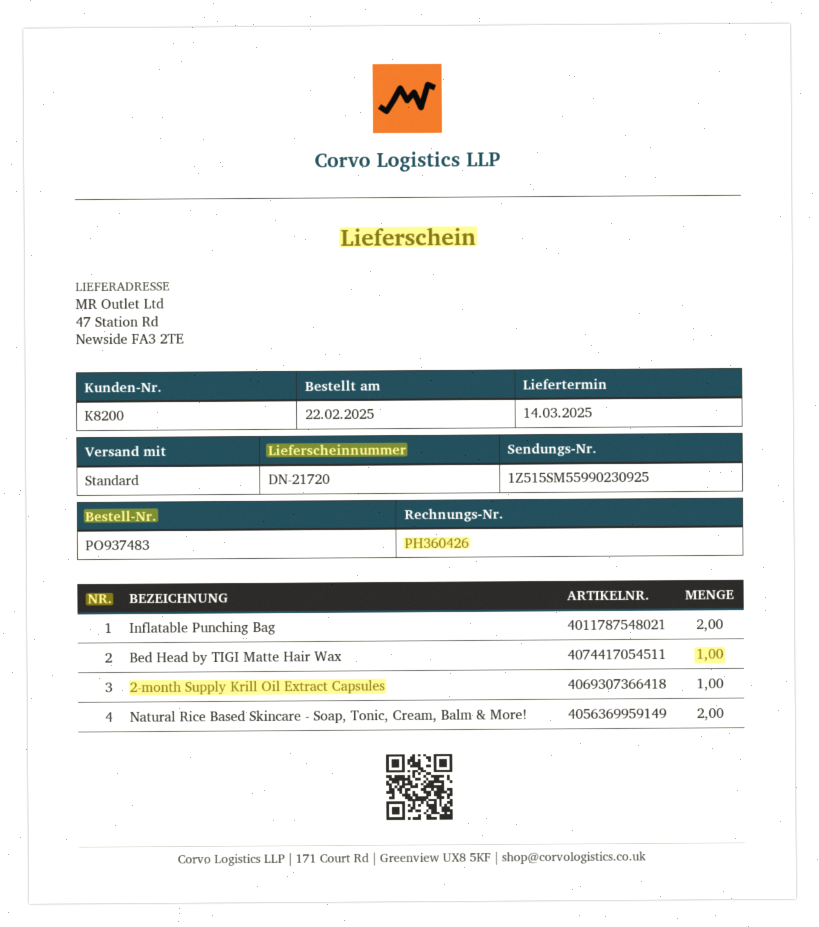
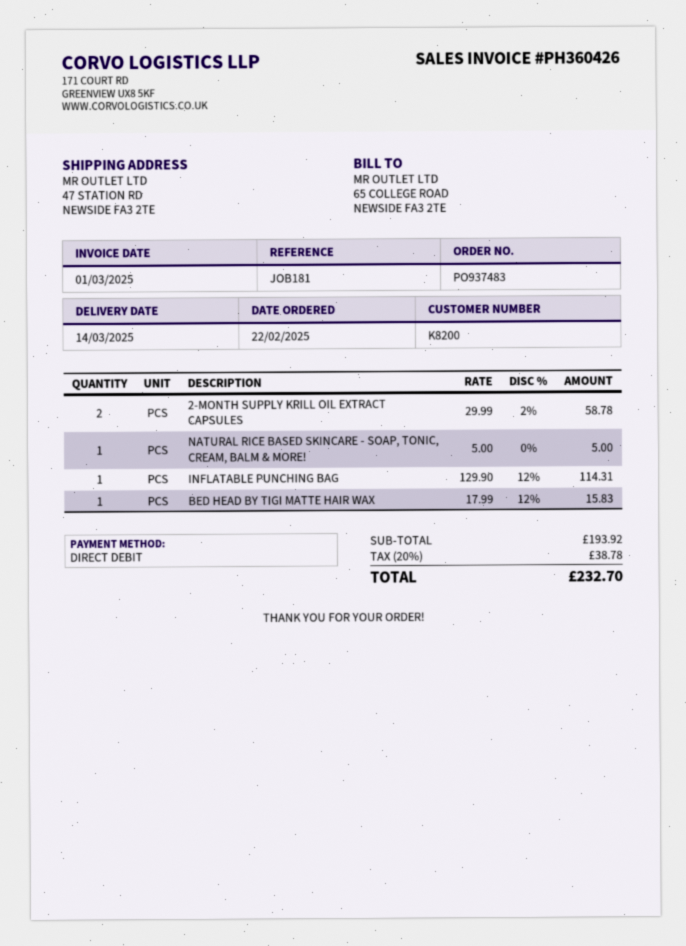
Inflatable Punching Bag: 2 -> 1
2-month Supply Krill Oil Extract Capsules: 1 -> 2
Natural Rice Based Skincare - Soap, Tonic, Cream, Balm & More!: 2 -> 1

